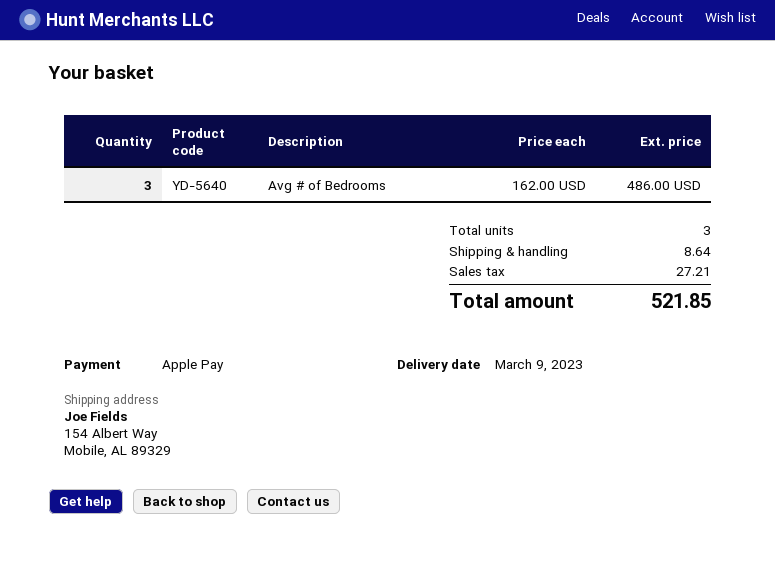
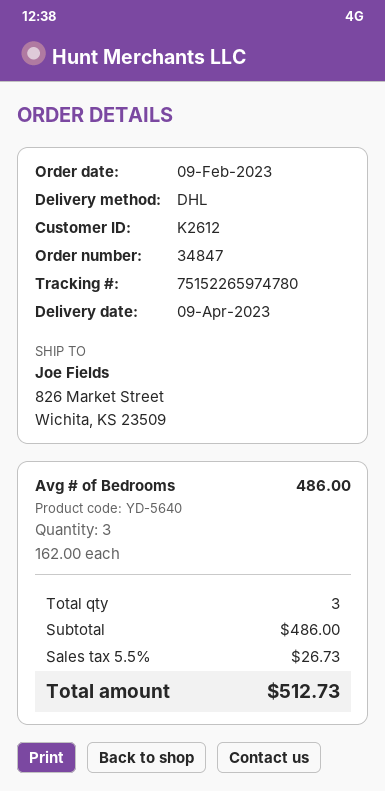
delivery date: 2023-03-09 -> 2023-04-09
ship to: 154 Albert Way, Mobile, AL 89329 -> 826 Market Street, Wichita, KS 23509
shipping: 8.64 -> none
tax: 27.21 -> 26.73
total: 521.85 -> 512.73

